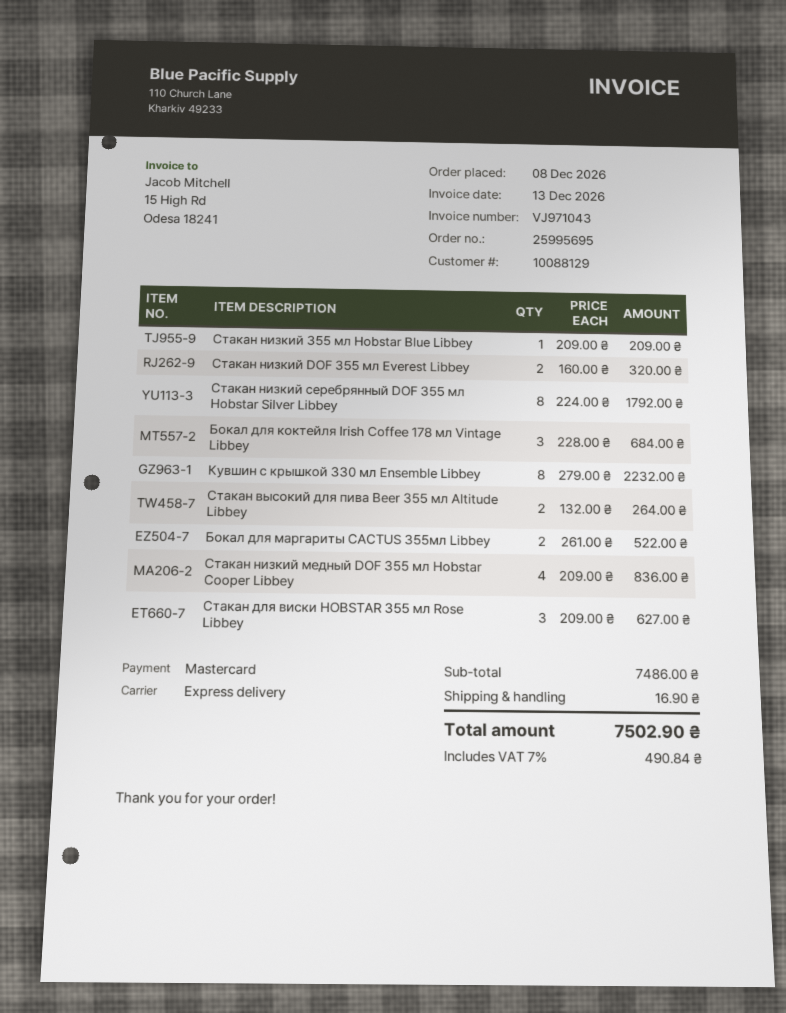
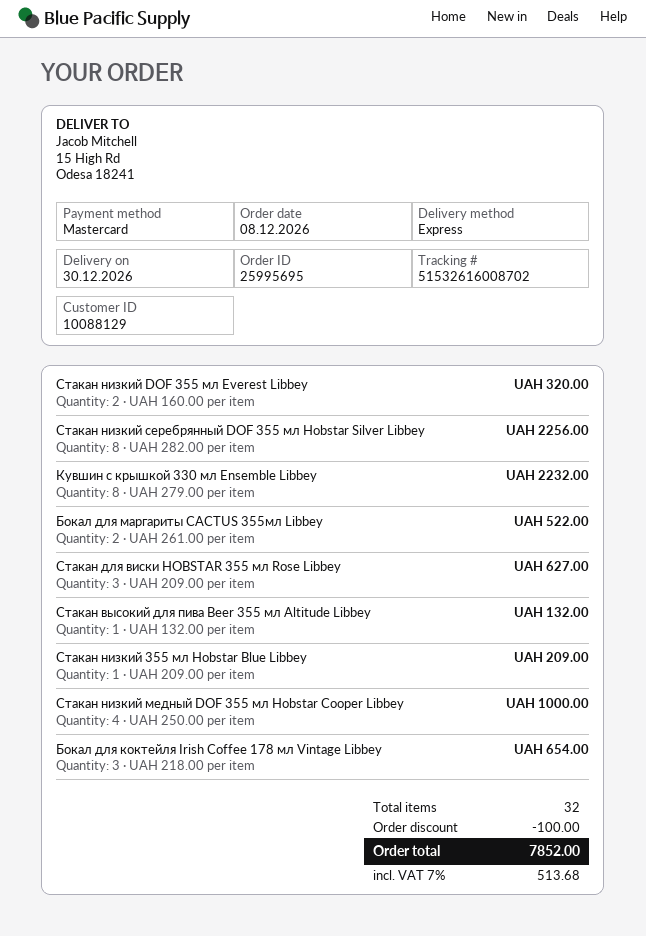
Стакан низкий серебрянный DOF 355 мл Hobstar Silver Libbey: 8 x 224.00 = 1792.00 -> 8 x 282.00 = 2256.00
Бокал для коктейля Irish Coffee 178 мл Vintage Libbey: 3 x 228.00 = 684.00 -> 3 x 218.00 = 654.00
Стакан высокий для пива Beer 355 мл Altitude Libbey: 2 x 132.00 = 264.00 -> 1 x 132.00 = 132.00
Стакан низкий медный DOF 355 мл Hobstar Cooper Libbey: 4 x 209.00 = 836.00 -> 4 x 250.00 = 1000.00
discount: none -> 100.00
shipping: 16.90 -> none
tax: 7% = 490.84 -> 7% = 513.68
total: 7502.90 -> 7852.00

